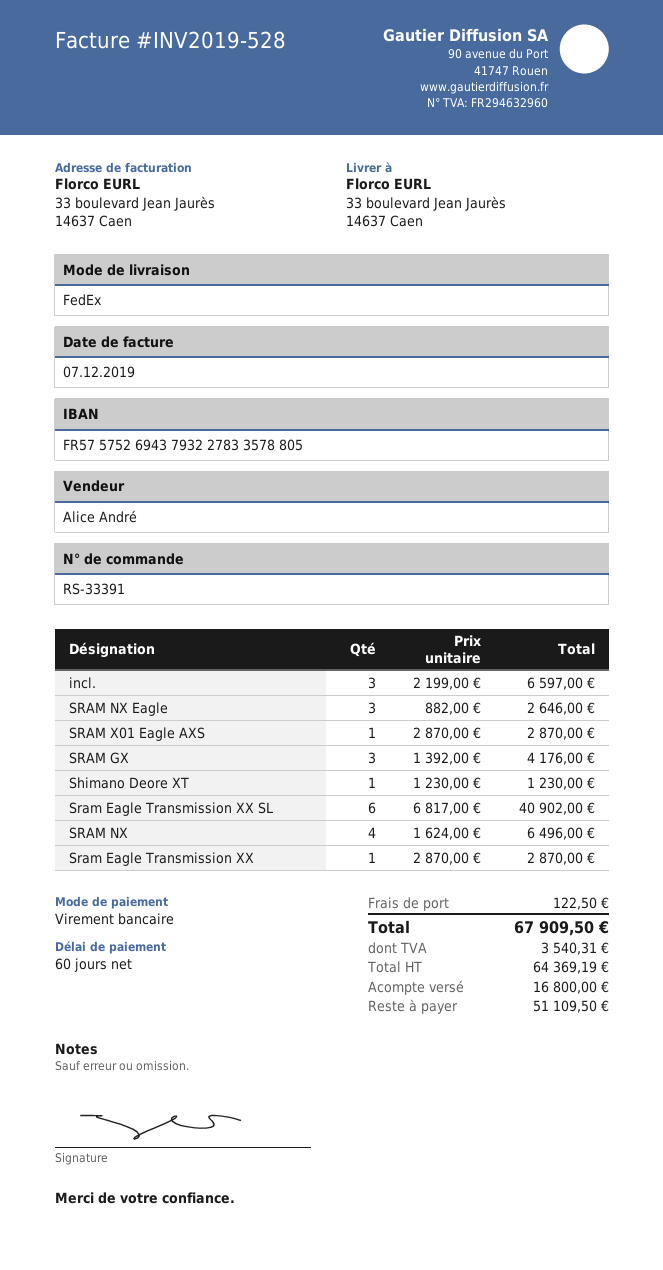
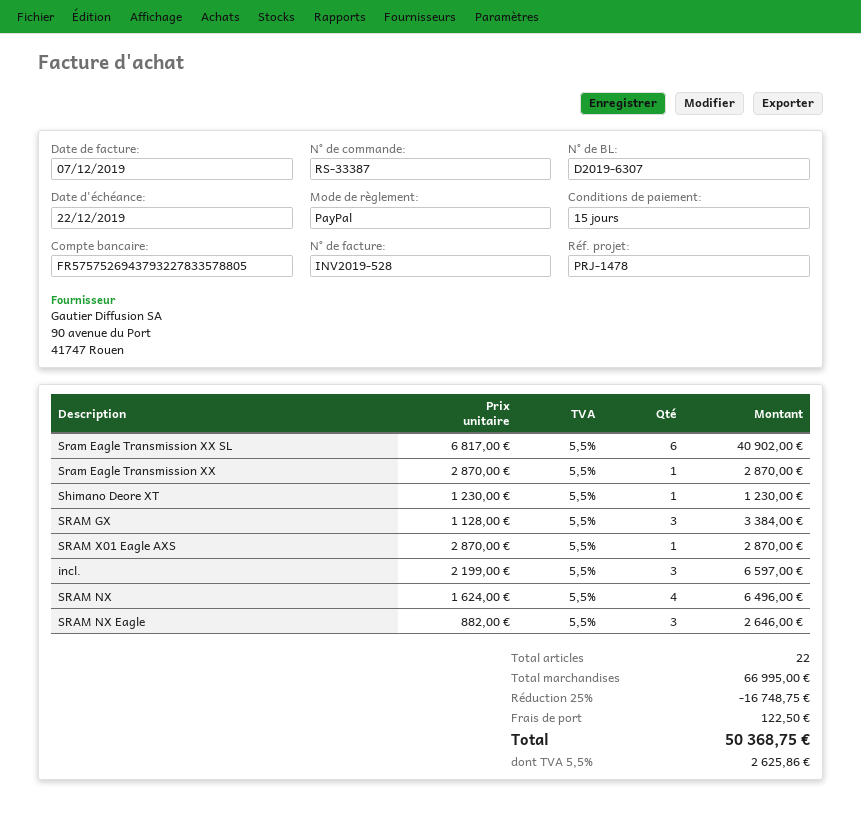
order number: RS-33391 -> RS-33387
payment terms: 60 days -> 15 days
payment method: bank transfer -> PayPal
SRAM GX: 3 x 1392.00 = 4176.00 -> 3 x 1128.00 = 3384.00
discount: none -> 25% = 16748.75
tax: 3540.31 -> 2625.86
total: 67909.50 -> 50368.75

